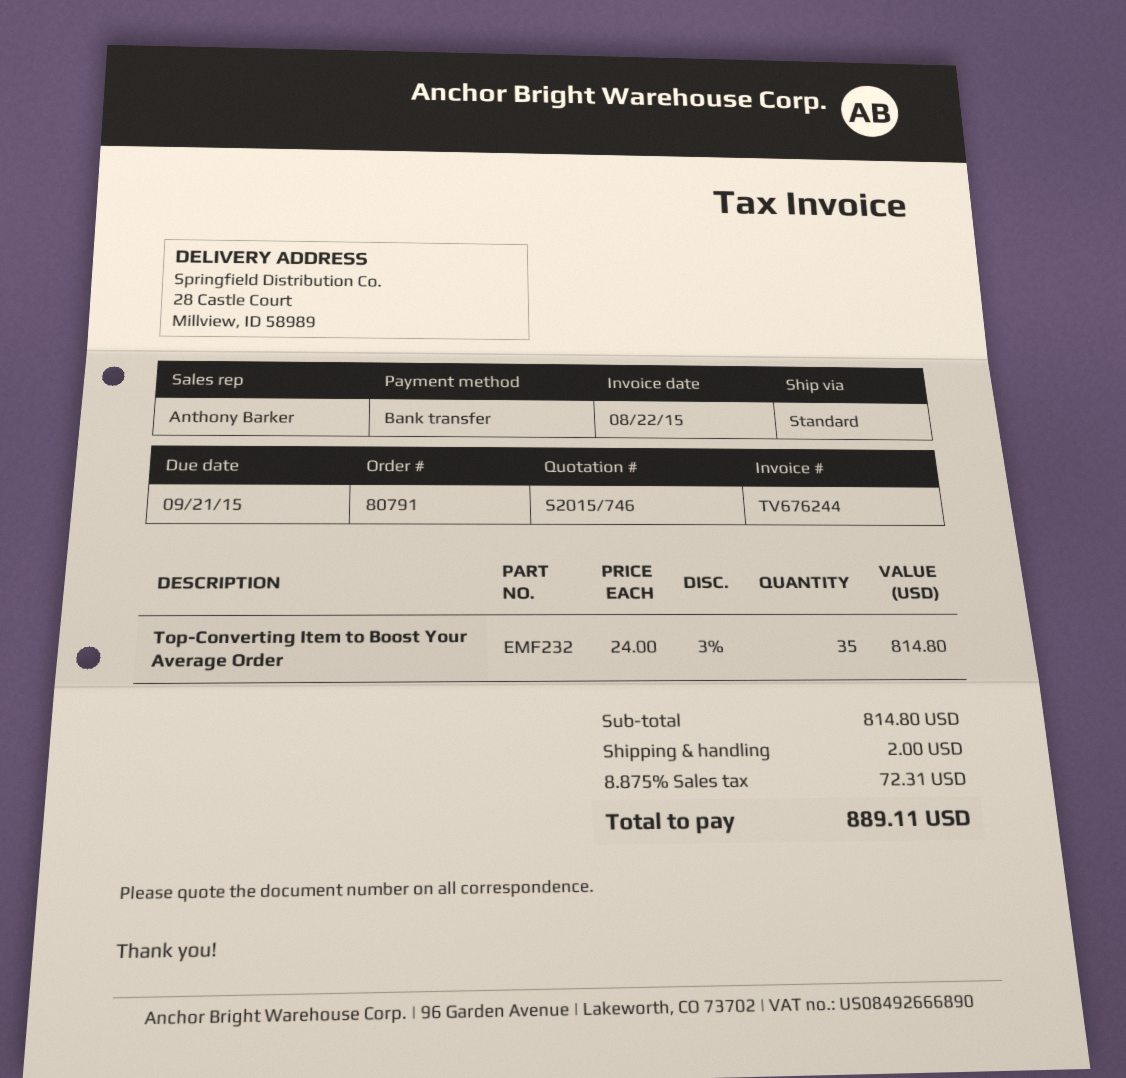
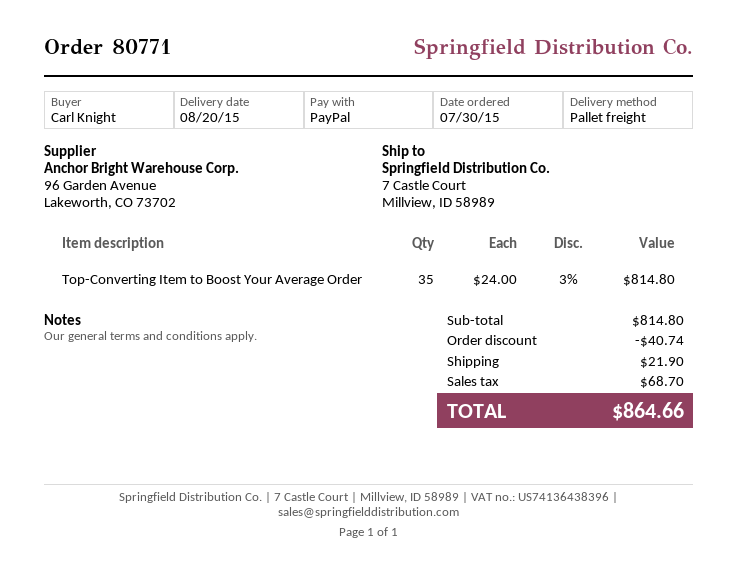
order number: 80791 -> 80771
payment method: bank transfer -> PayPal
shipping method: standard -> pallet freight
ship to: 28 Castle Court, Millview, ID 58989 -> 7 Castle Court, Millview, ID 58989
discount: none -> 40.74
shipping: 2.00 -> 21.90
tax: 72.31 -> 68.70
total: 889.11 -> 864.66

